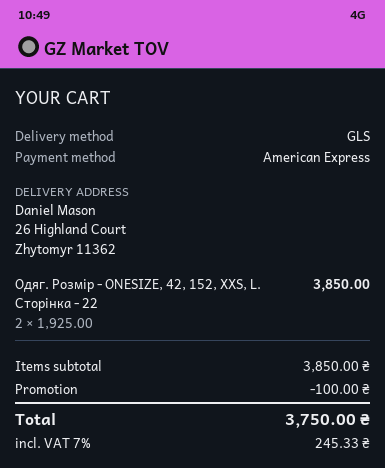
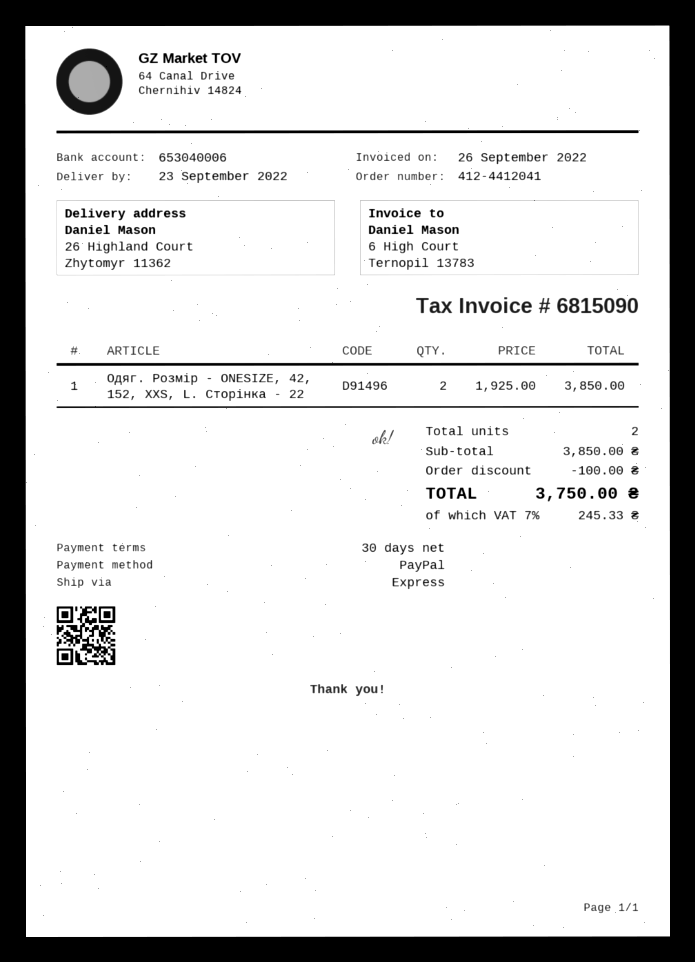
payment method: American Express -> PayPal
shipping method: GLS -> express

